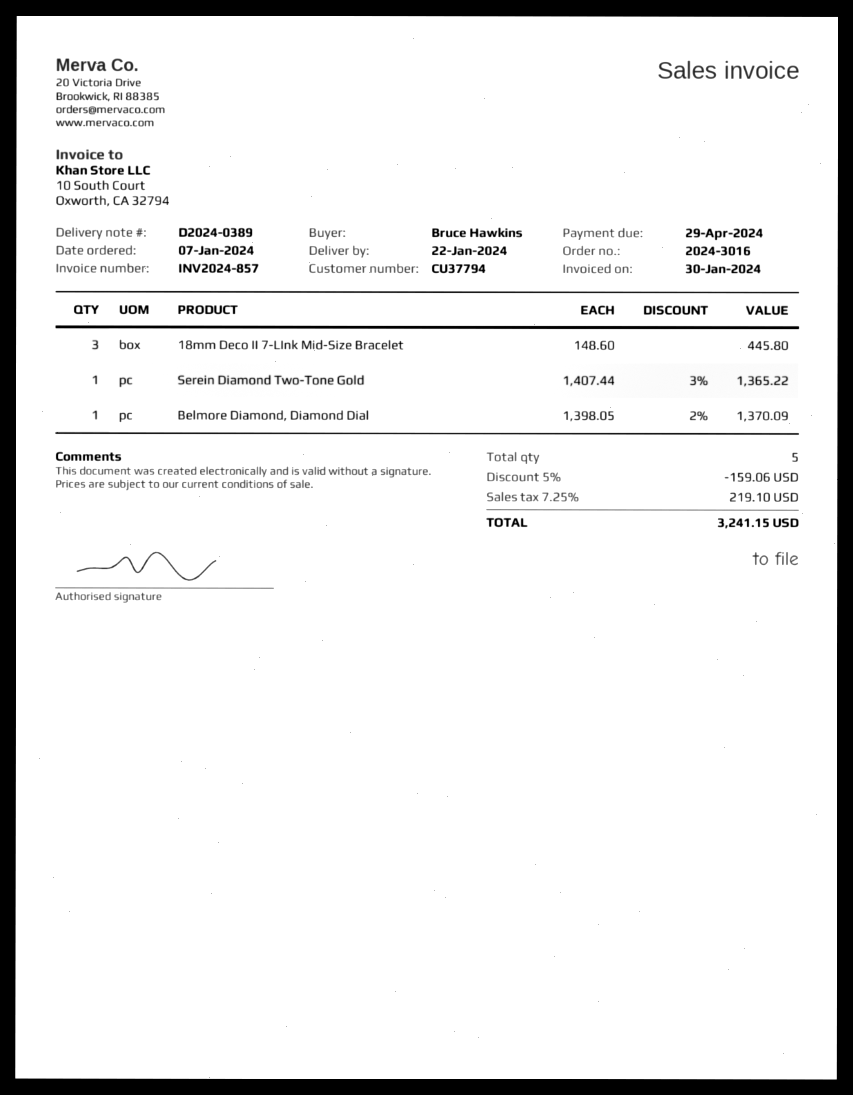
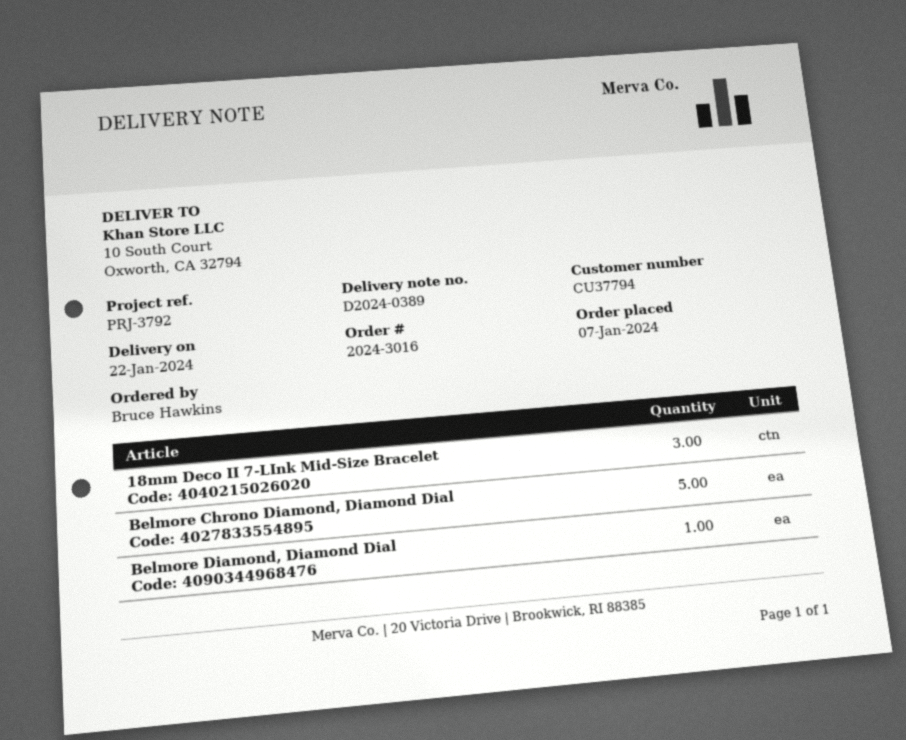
Serein Diamond Two-Tone Gold: 1 -> none
Belmore Chrono Diamond, Diamond Dial: none -> 5

